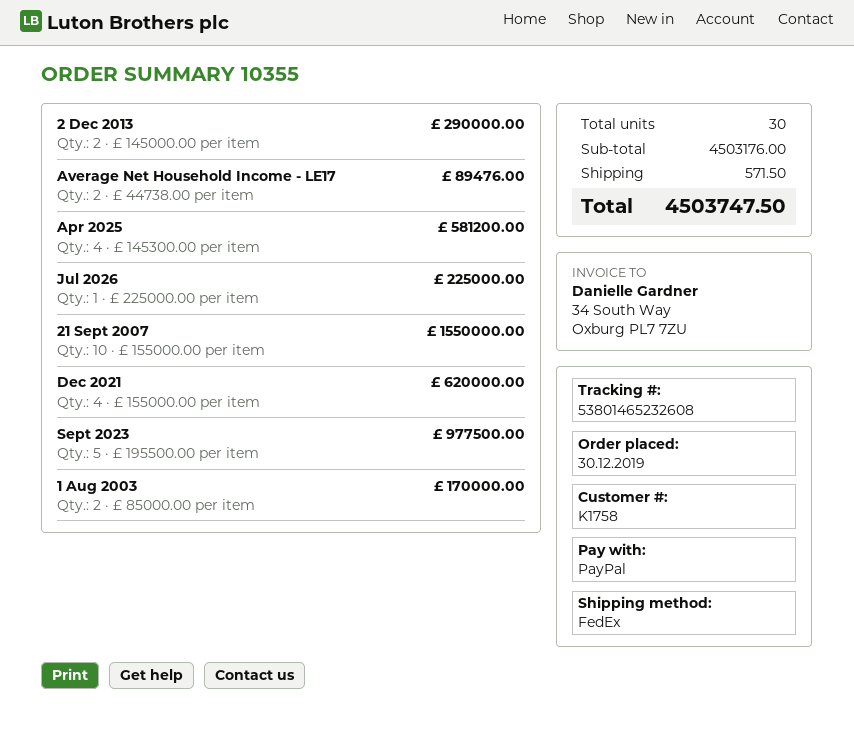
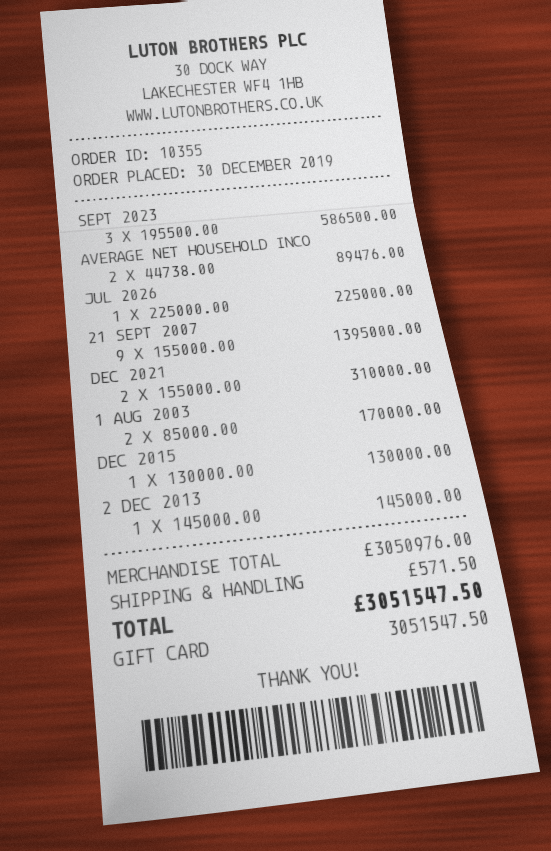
payment method: PayPal -> gift card
2 Dec 2013: 2 x 145000.00 = 290000.00 -> 1 x 145000.00 = 145000.00
Apr 2025: 4 x 145300.00 = 581200.00 -> none
21 Sept 2007: 10 x 155000.00 = 1550000.00 -> 9 x 155000.00 = 1395000.00
Dec 2021: 4 x 155000.00 = 620000.00 -> 2 x 155000.00 = 310000.00
Sept 2023: 5 x 195500.00 = 977500.00 -> 3 x 195500.00 = 586500.00
DEC 2015: none -> 1 x 130000.00 = 130000.00
subtotal: 4503176.00 -> 3050976.00
total: 4503747.50 -> 3051547.50

